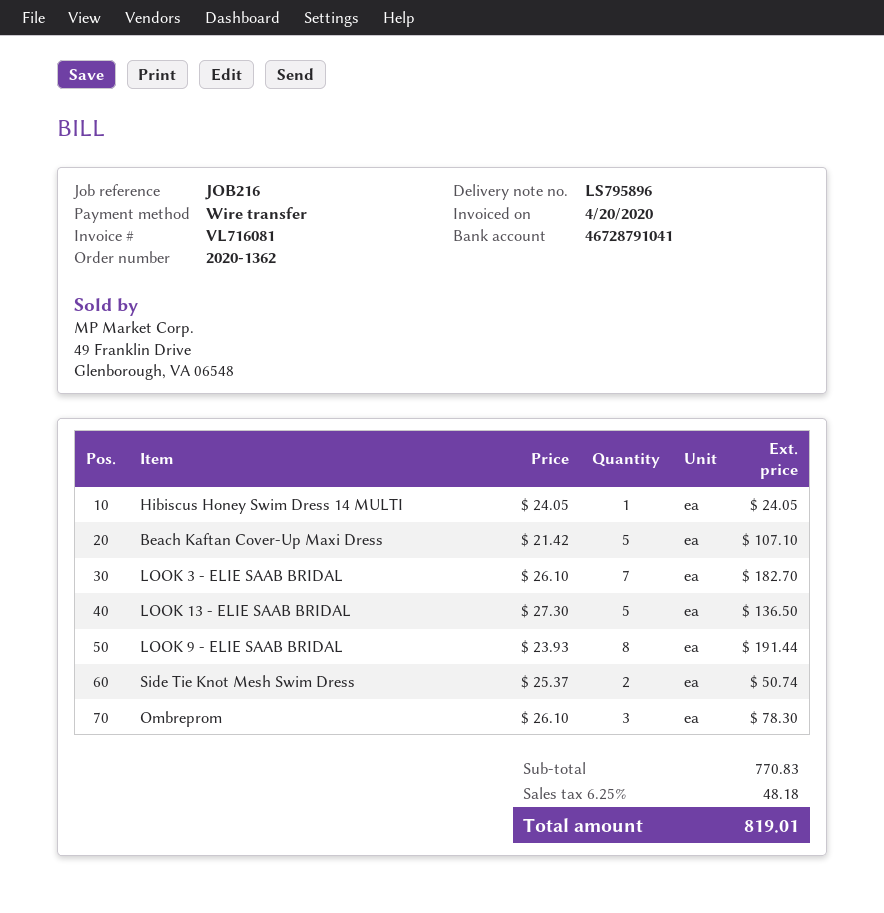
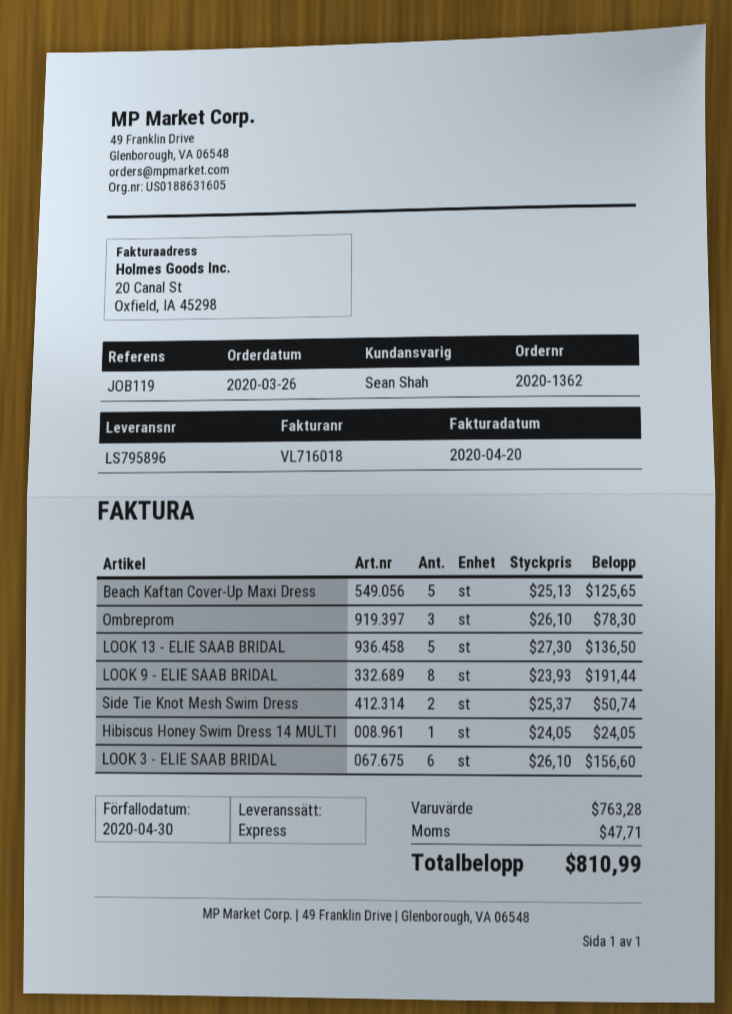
invoice number: VL716081 -> VL716018
reference: JOB216 -> JOB119
Beach Kaftan Cover-Up Maxi Dress: 5 x 21.42 = 107.10 -> 5 x 25.13 = 125.65
LOOK 3 - ELIE SAAB BRIDAL: 7 x 26.10 = 182.70 -> 6 x 26.10 = 156.60
subtotal: 770.83 -> 763.28
tax: 48.18 -> 47.71
total: 819.01 -> 810.99

